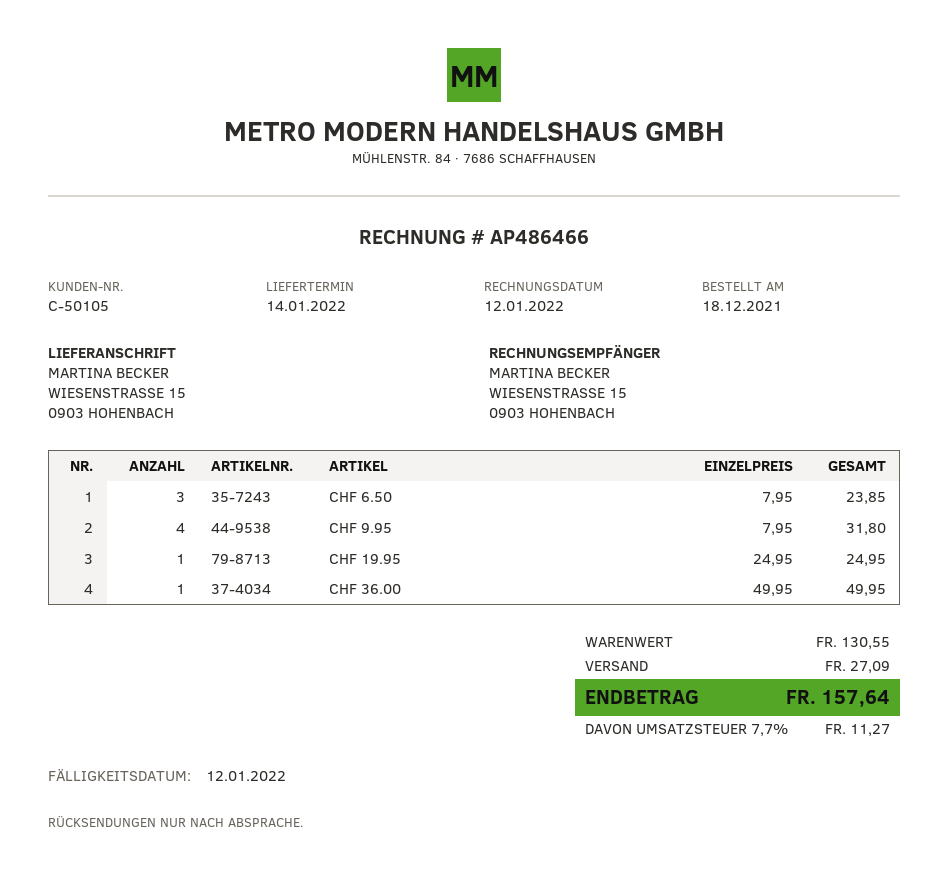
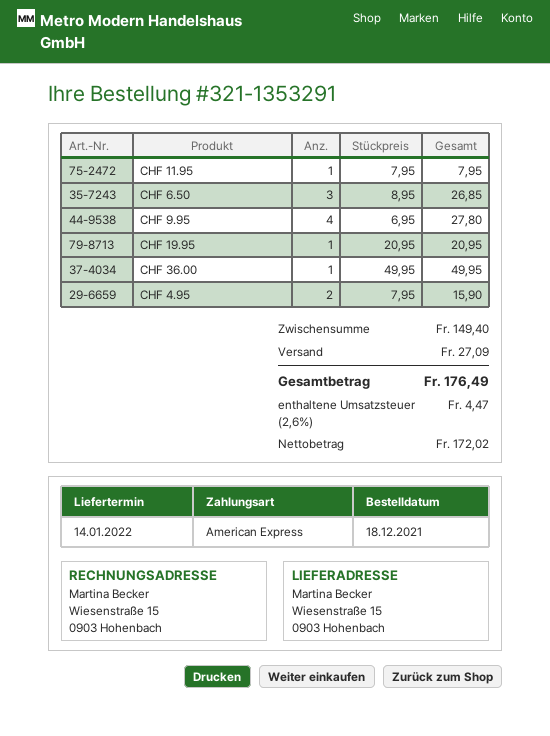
CHF 6.50: 3 x 7.95 = 23.85 -> 3 x 8.95 = 26.85
CHF 9.95: 4 x 7.95 = 31.80 -> 4 x 6.95 = 27.80
CHF 19.95: 1 x 24.95 = 24.95 -> 1 x 20.95 = 20.95
CHF 11.95: none -> 1 x 7.95 = 7.95
CHF 4.95: none -> 2 x 7.95 = 15.90
subtotal: 130.55 -> 149.40
tax: 7.7% = 11.27 -> 2.6% = 4.47
total: 157.64 -> 176.49

